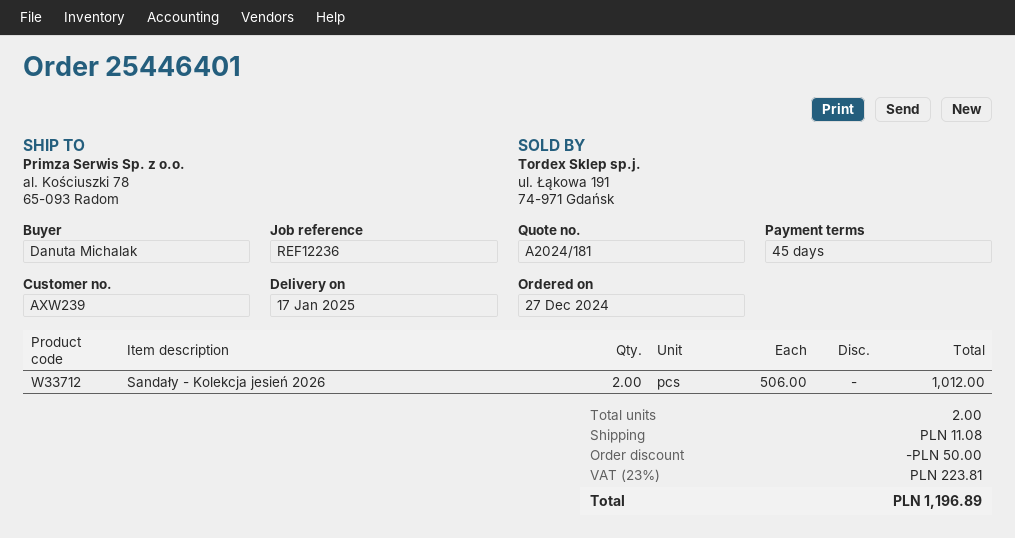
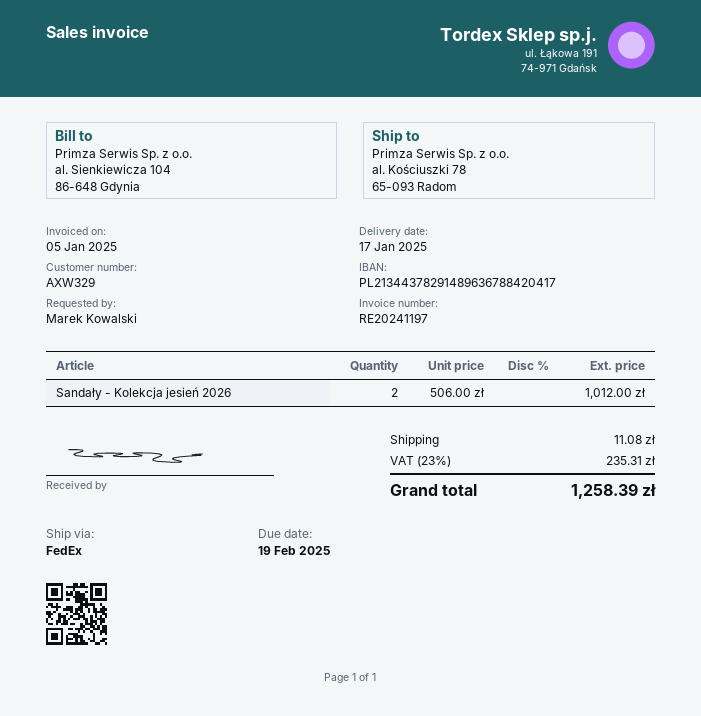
customer number: AXW239 -> AXW329
ordered by: Danuta Michalak -> Marek Kowalski
discount: 50.00 -> none
tax: 23% = 223.81 -> 23% = 235.31
total: 1196.89 -> 1258.39

